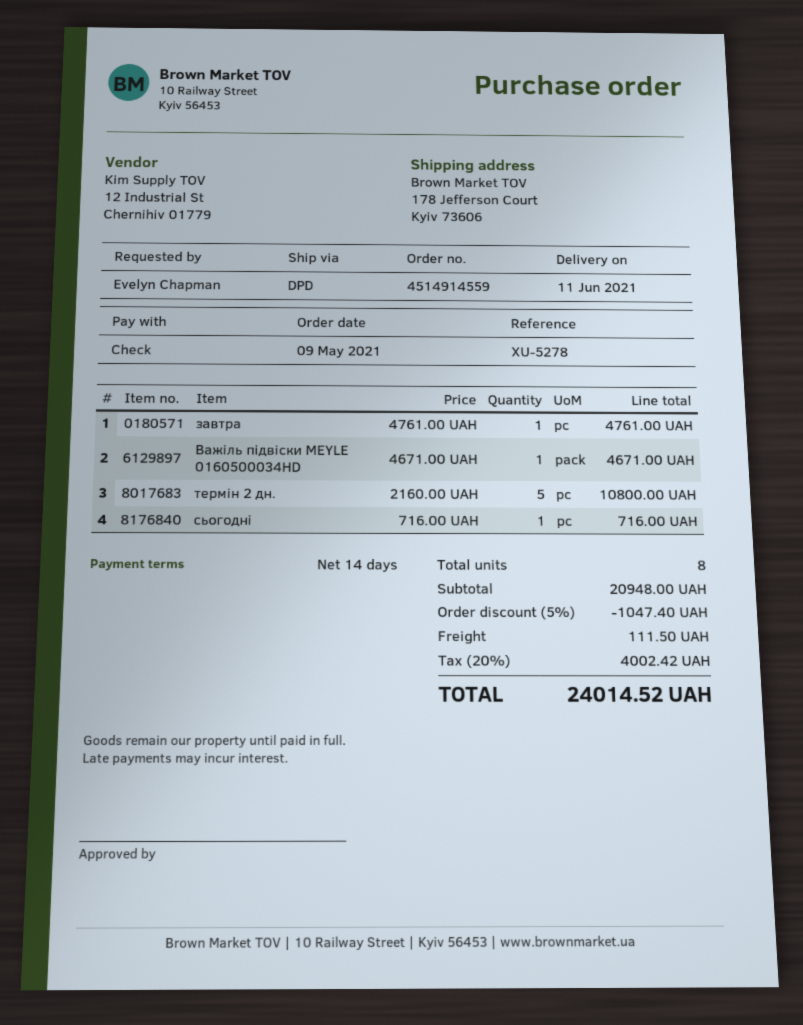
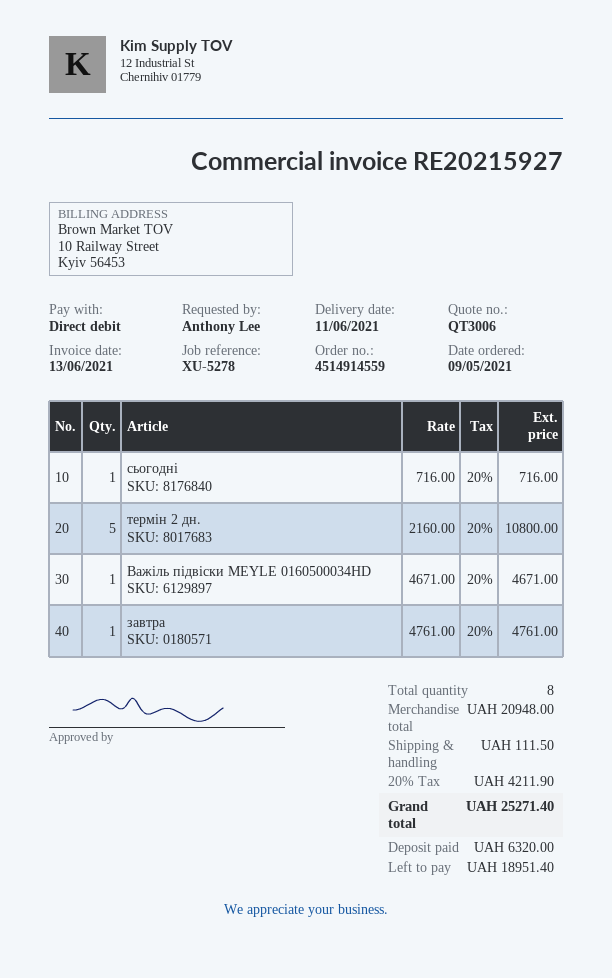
ordered by: Evelyn Chapman -> Anthony Lee
payment method: cheque -> direct debit
discount: 5% = 1047.40 -> none
tax: 20% = 4002.42 -> 20% = 4211.90
total: 24014.52 -> 25271.40

